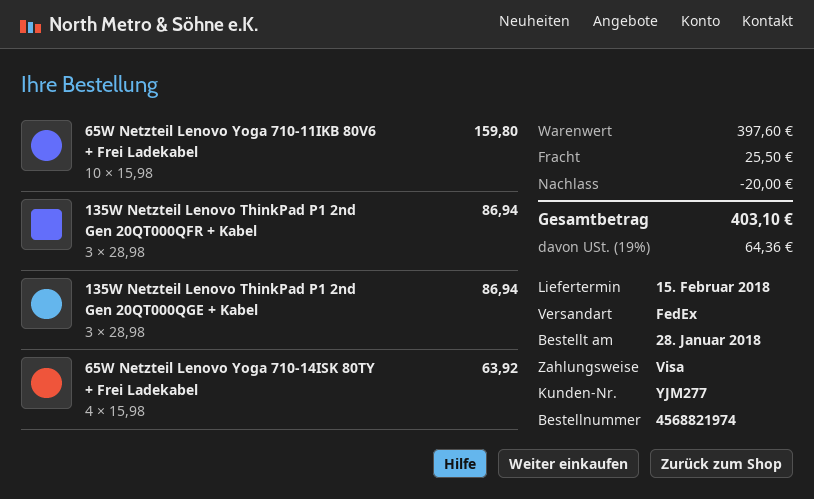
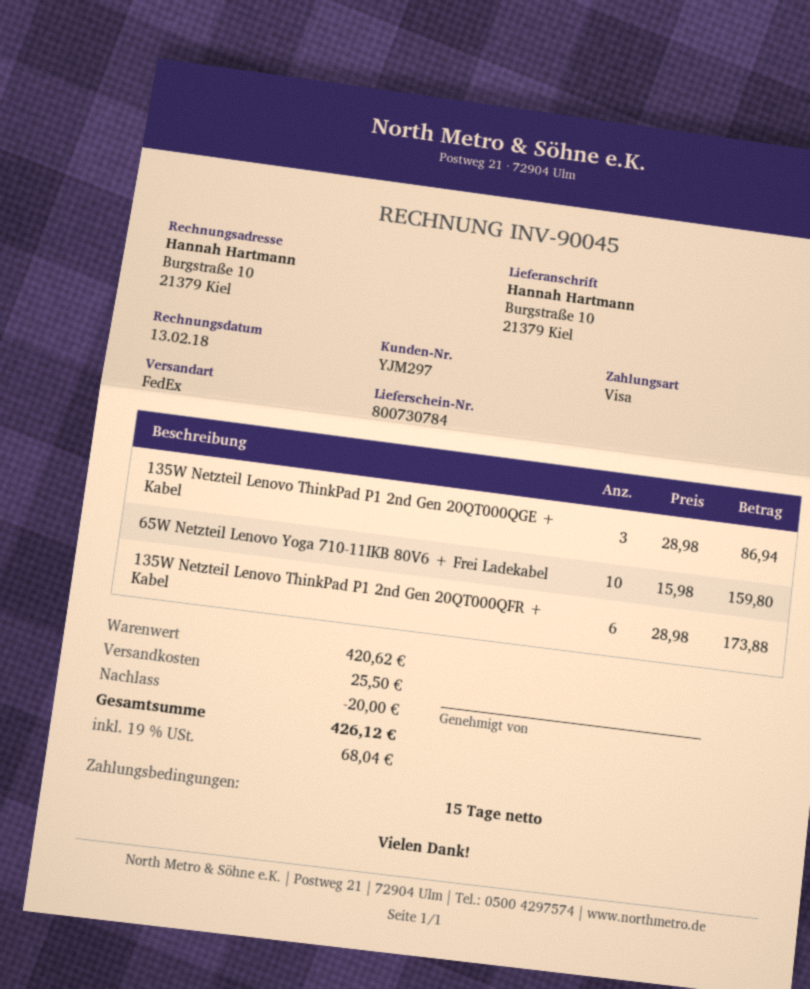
customer number: YJM277 -> YJM297
135W Netzteil Lenovo ThinkPad P1 2nd Gen 20QT000QFR + Kabel: 3 x 28.98 = 86.94 -> 6 x 28.98 = 173.88
65W Netzteil Lenovo Yoga 710-14ISK 80TY + Frei Ladekabel: 4 x 15.98 = 63.92 -> none
subtotal: 397.60 -> 420.62
tax: 19% = 64.36 -> 19% = 68.04
total: 403.10 -> 426.12

